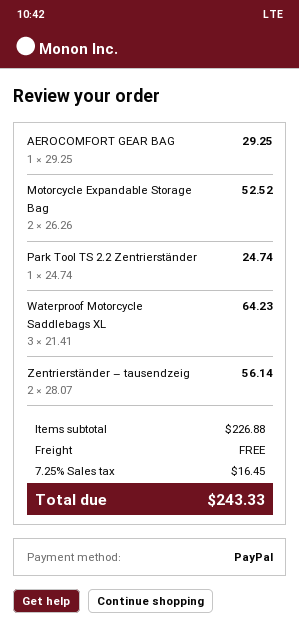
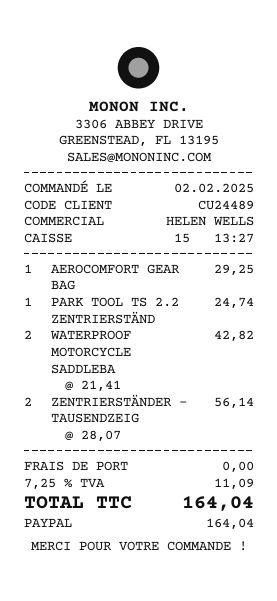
Motorcycle Expandable Storage Bag: 2 x 26.26 = 52.52 -> none
Waterproof Motorcycle Saddlebags XL: 3 x 21.41 = 64.23 -> 2 x 21.41 = 42.82
tax: 7.25% = 16.45 -> 7.25% = 11.09
total: 243.33 -> 164.04

